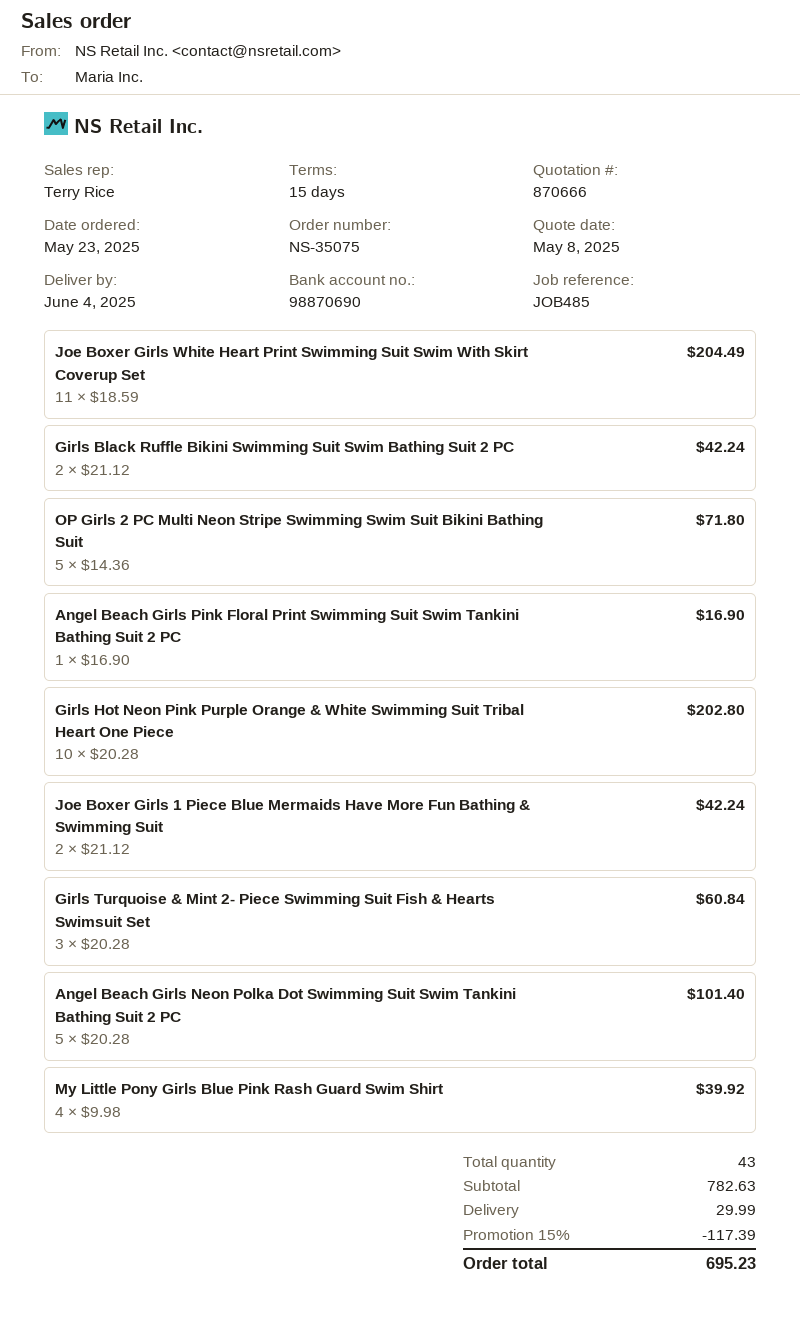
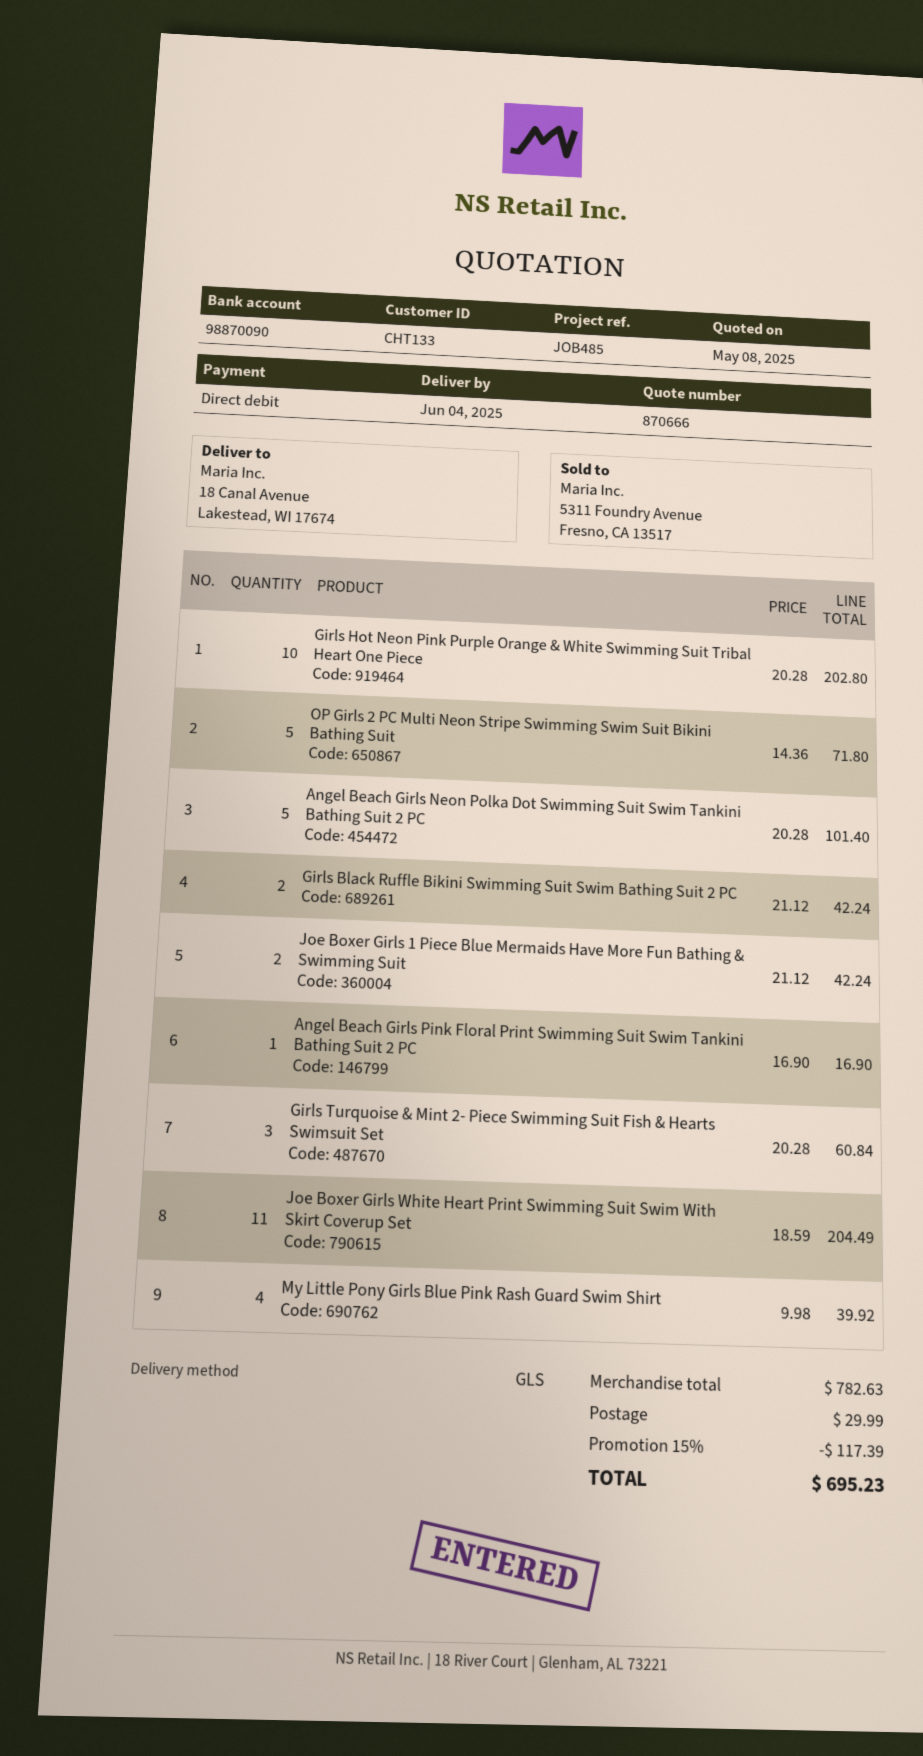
bank account: 98870690 -> 98870090

